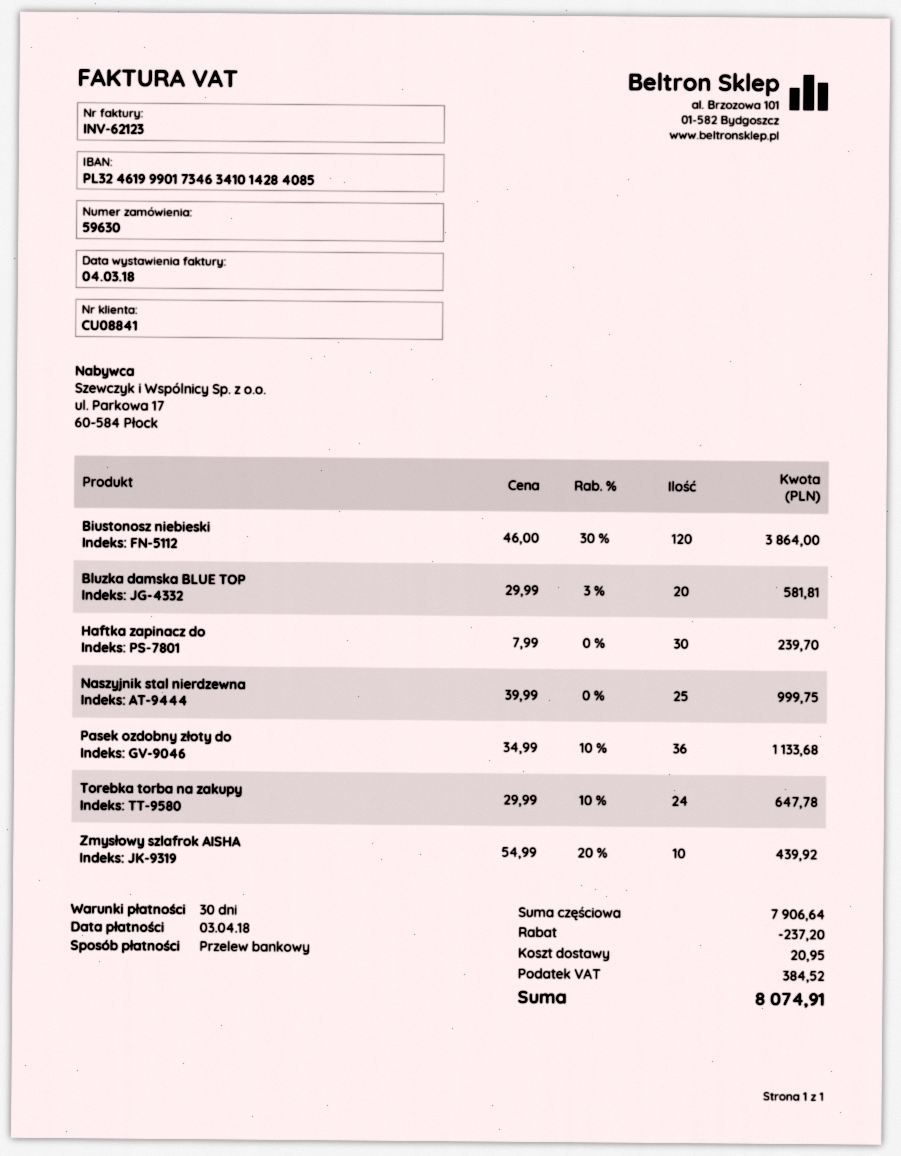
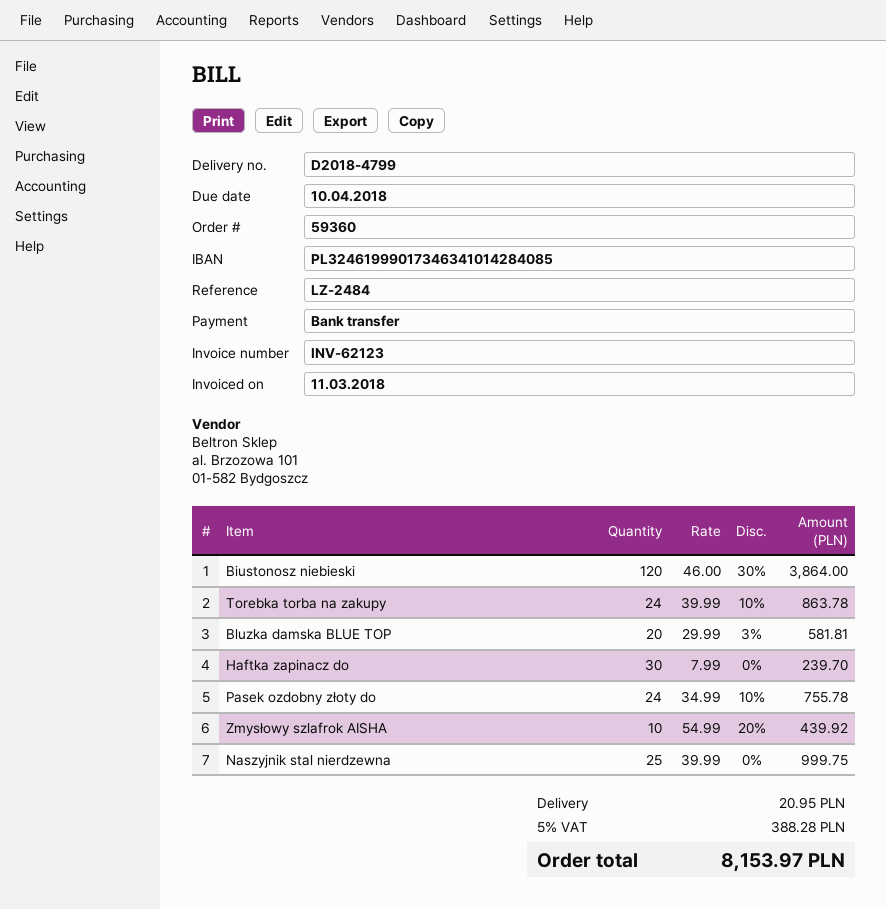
order number: 59630 -> 59360
invoice date: 2018-03-04 -> 2018-03-11
due date: 2018-04-03 -> 2018-04-10
Pasek ozdobny złoty do: 36 x 34.99 - 10% = 1133.68 -> 24 x 34.99 - 10% = 755.78
Torebka torba na zakupy: 24 x 29.99 - 10% = 647.78 -> 24 x 39.99 - 10% = 863.78
discount: 237.20 -> none
tax: 384.52 -> 388.28
total: 8074.91 -> 8153.97

